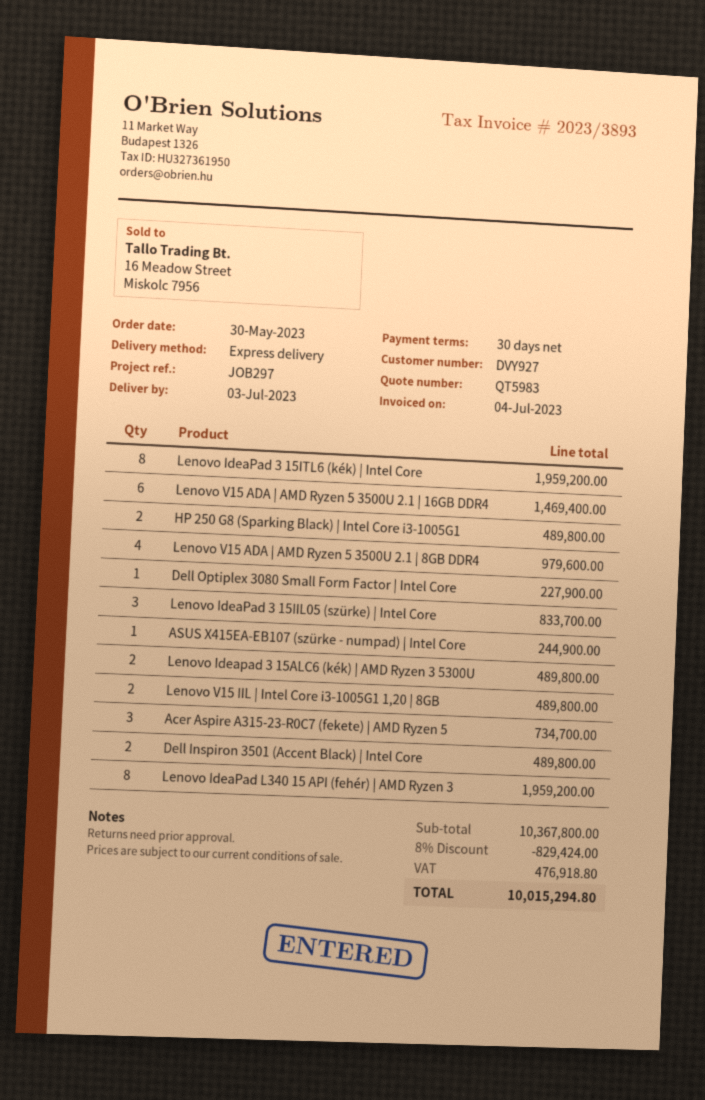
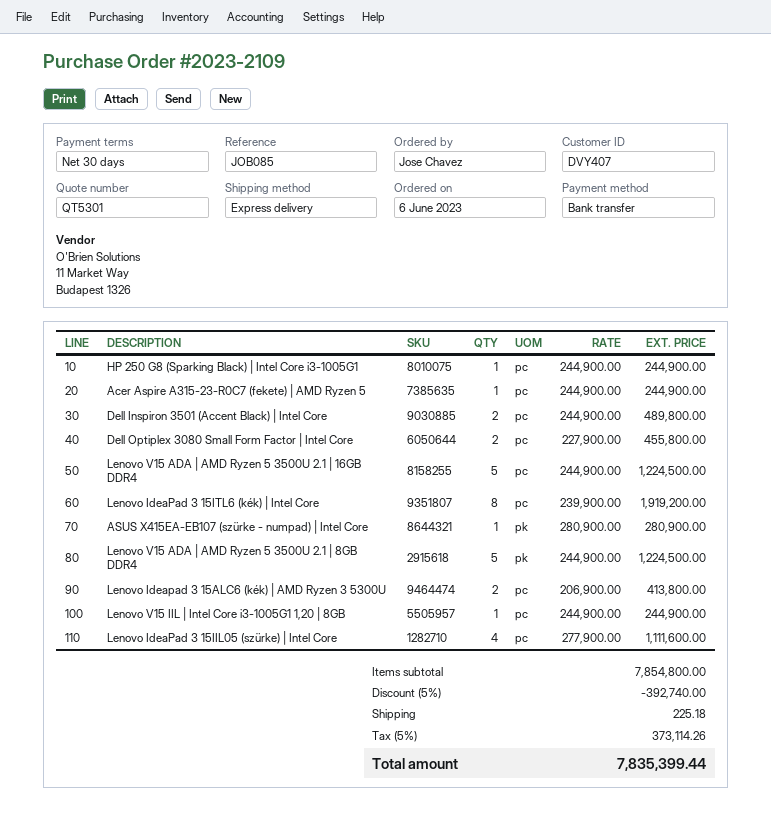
quote number: QT5983 -> QT5301
order date: 2023-05-30 -> 2023-06-06
customer number: DVY927 -> DVY407
reference: JOB297 -> JOB085
Lenovo IdeaPad 3 15ITL6 (kék) | Intel Core: 8 for 1959200.00 -> 8 for 1919200.00
Lenovo V15 ADA | AMD Ryzen 5 3500U 2.1 | 16GB DDR4: 6 for 1469400.00 -> 5 for 1224500.00
HP 250 G8 (Sparking Black) | Intel Core i3-1005G1: 2 for 489800.00 -> 1 for 244900.00
Lenovo V15 ADA | AMD Ryzen 5 3500U 2.1 | 8GB DDR4: 4 for 979600.00 -> 5 for 1224500.00
Dell Optiplex 3080 Small Form Factor | Intel Core: 1 for 227900.00 -> 2 for 455800.00
Lenovo IdeaPad 3 15IIL05 (szürke) | Intel Core: 3 for 833700.00 -> 4 for 1111600.00
ASUS X415EA-EB107 (szürke - numpad) | Intel Core: 1 for 244900.00 -> 1 for 280900.00
Lenovo Ideapad 3 15ALC6 (kék) | AMD Ryzen 3 5300U: 2 for 489800.00 -> 2 for 413800.00
Lenovo V15 IIL | Intel Core i3-1005G1 1,20 | 8GB: 2 for 489800.00 -> 1 for 244900.00
Acer Aspire A315-23-R0C7 (fekete) | AMD Ryzen 5: 3 for 734700.00 -> 1 for 244900.00
Lenovo IdeaPad L340 15 API (fehér) | AMD Ryzen 3: 8 for 1959200.00 -> none
subtotal: 10367800.00 -> 7854800.00
discount: 8% = 829424.00 -> 5% = 392740.00
shipping: none -> 225.18
tax: 476918.80 -> 373114.26
total: 10015294.80 -> 7835399.44

